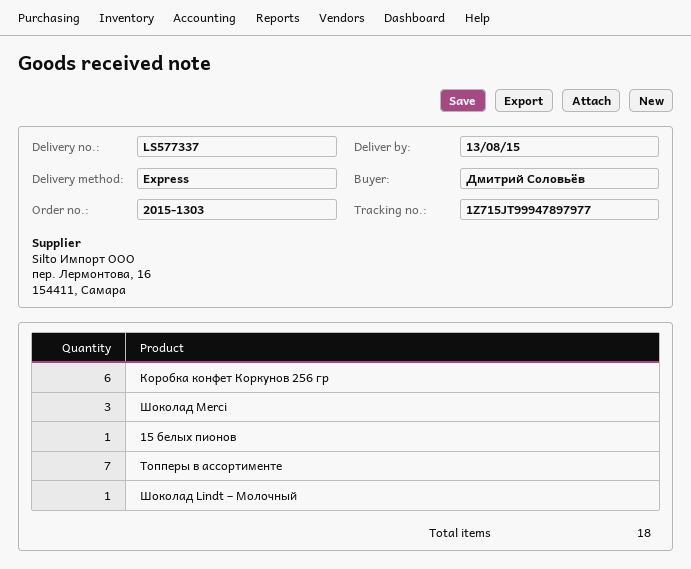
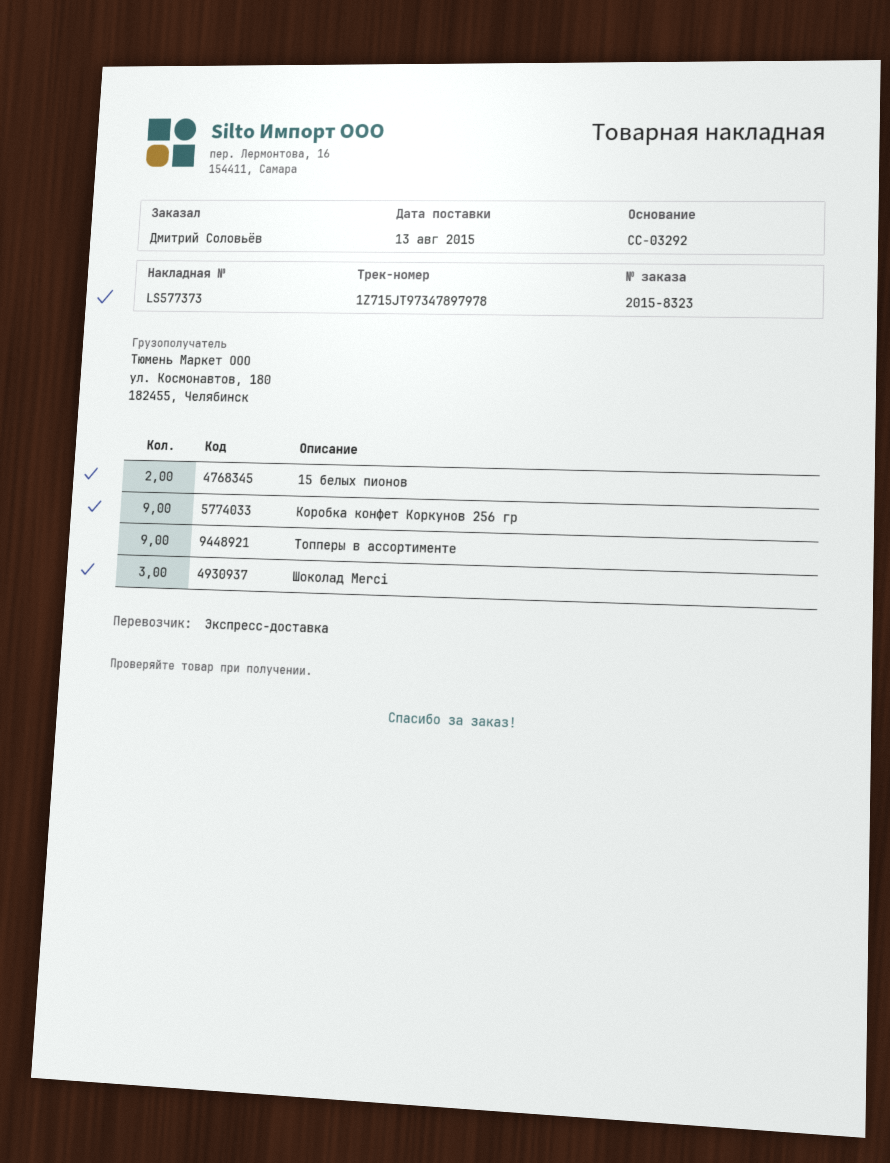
order number: 2015-1303 -> 2015-8323
delivery note number: LS577337 -> LS577373
tracking number: 1Z715JT99947897977 -> 1Z715JT97347897978
Коробка конфет Коркунов 256 гр: 6 -> 9
15 белых пионов: 1 -> 2
Топперы в ассортименте: 7 -> 9
Шоколад Lindt – Молочный: 1 -> none

